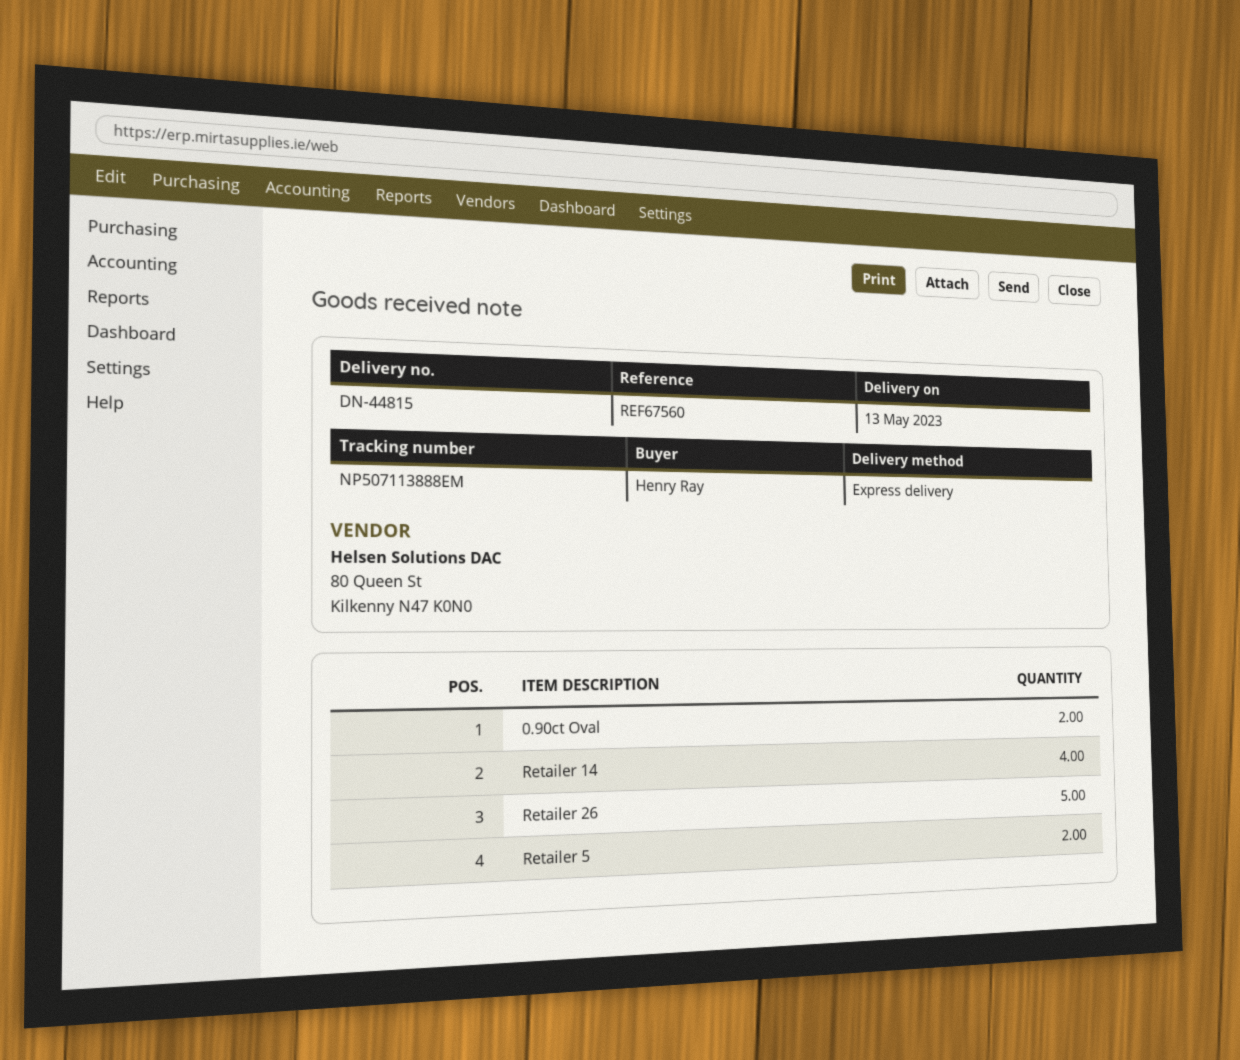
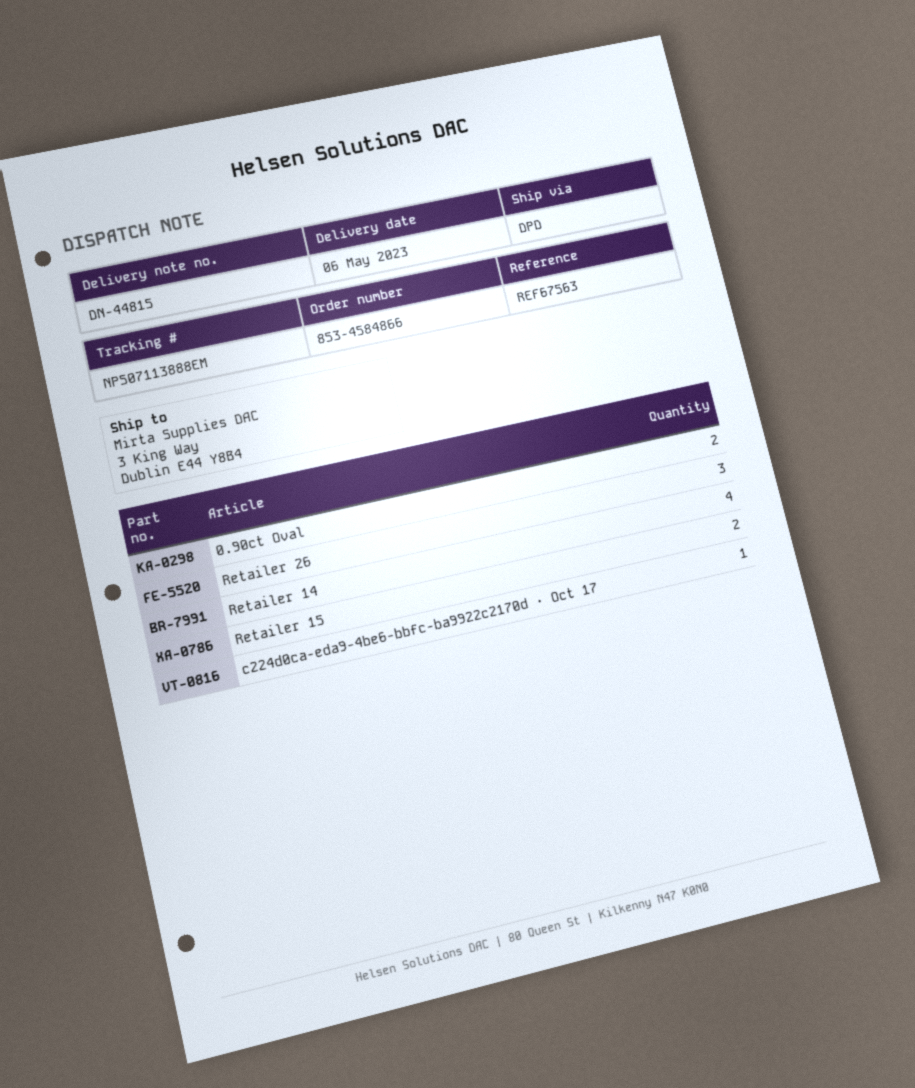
delivery date: 2023-05-13 -> 2023-05-06
reference: REF67560 -> REF67563
shipping method: express -> DPD
Retailer 26: 5 -> 3
Retailer 5: 2 -> none
Retailer 15: none -> 2
c224d0ca-eda9-4be6-bbfc-ba9922c2170d · Oct 17: none -> 1

